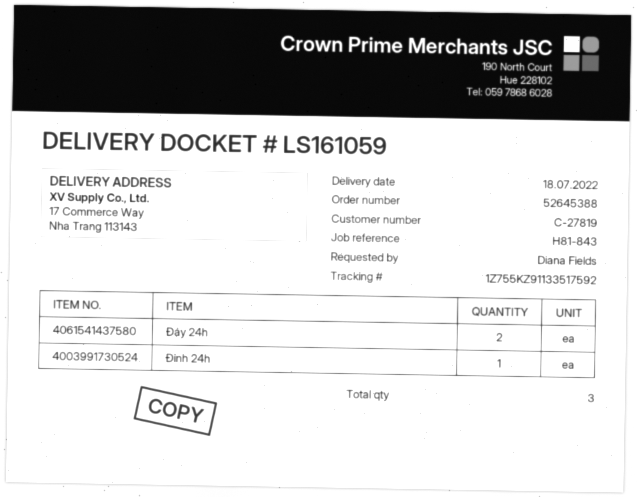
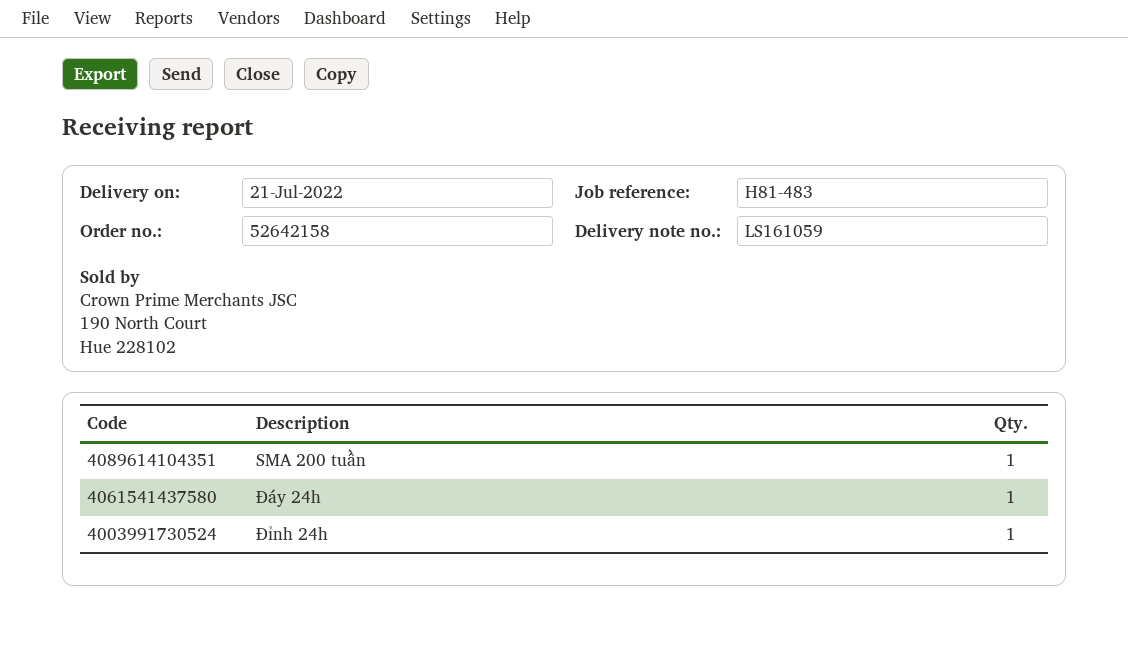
order number: 52645388 -> 52642158
delivery date: 2022-07-18 -> 2022-07-21
reference: H81-843 -> H81-483
Đáy 24h: 2 -> 1
SMA 200 tuần: none -> 1

